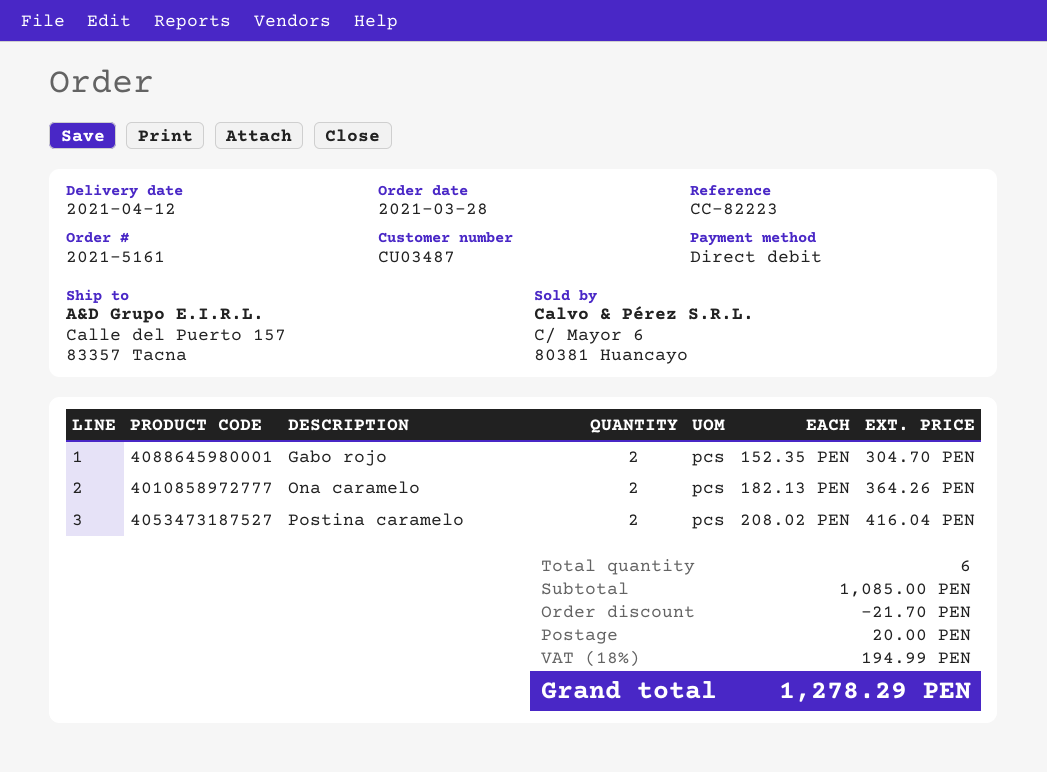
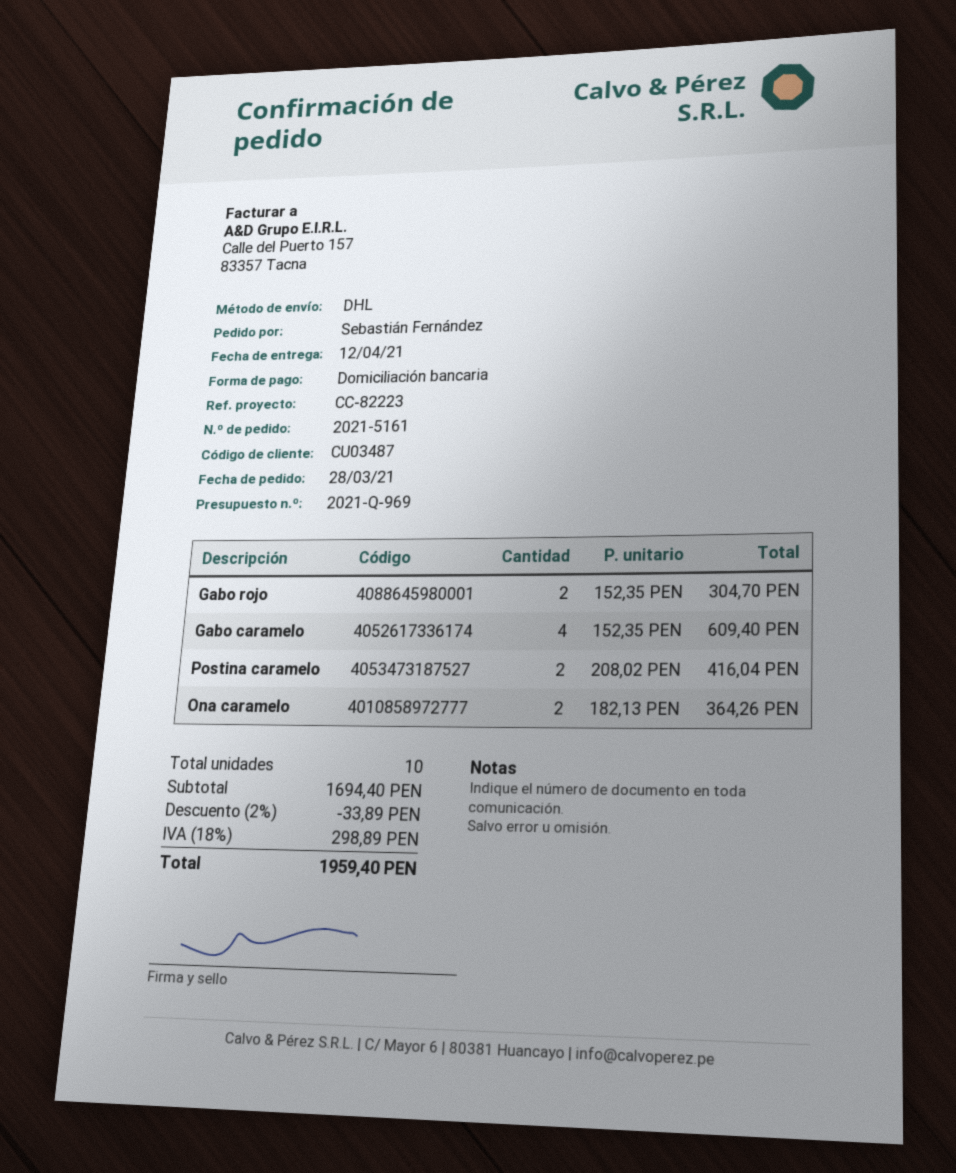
Gabo caramelo: none -> 4 x 152.35 = 609.40
total quantity: 6 -> 10
subtotal: 1085.00 -> 1694.40
discount: 21.70 -> 33.89
shipping: 20.00 -> none
tax: 18% = 194.99 -> 18% = 298.89
total: 1278.29 -> 1959.40

